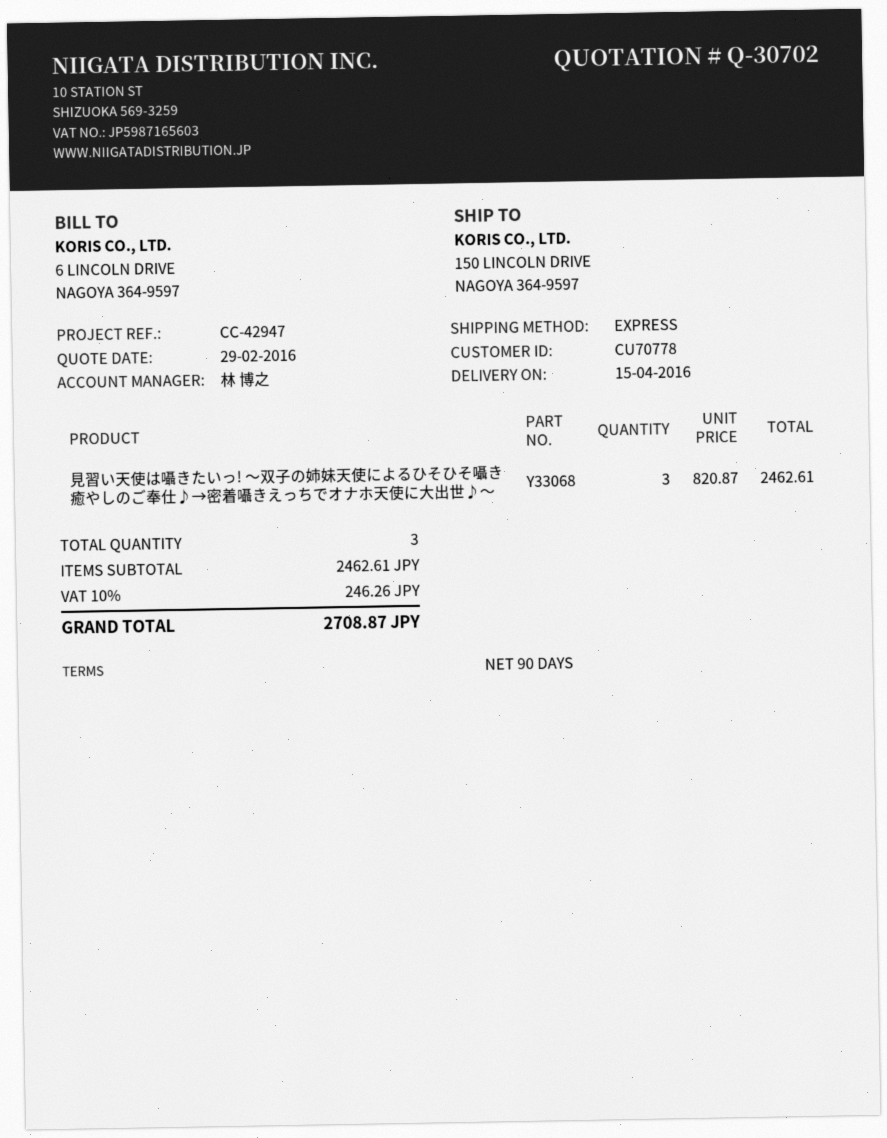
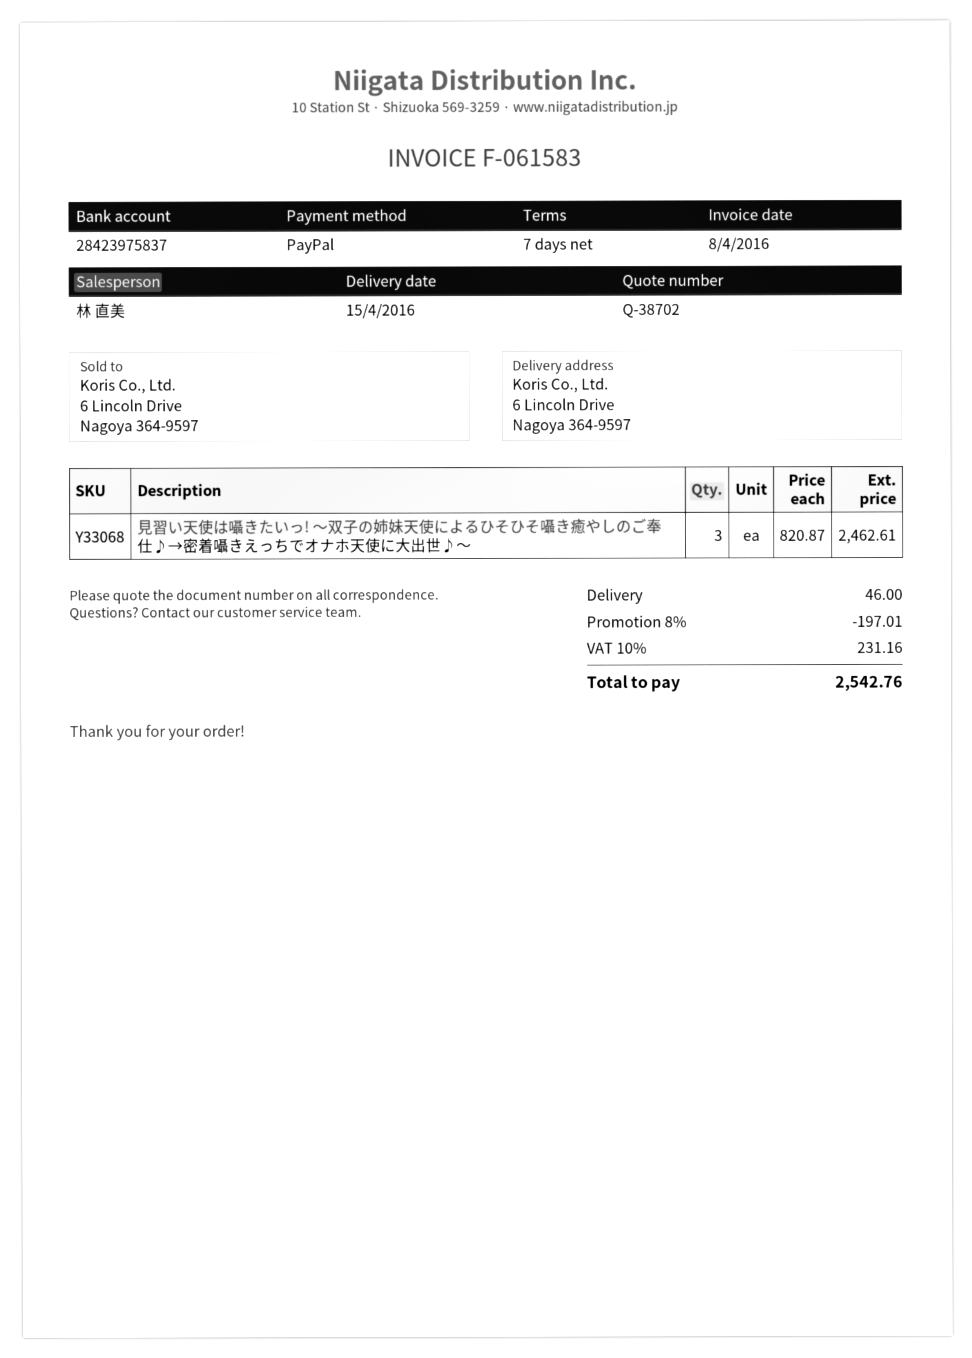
quote number: Q-30702 -> Q-38702
payment terms: 90 days -> 7 days
sales rep: 林 博之 -> 林 直美
ship to: 150 LINCOLN DRIVE, NAGOYA 364-9597 -> 6 Lincoln Drive, Nagoya 364-9597
discount: none -> 8% = 197.01
shipping: none -> 46.00
tax: 10% = 246.26 -> 10% = 231.16
total: 2708.87 -> 2542.76

